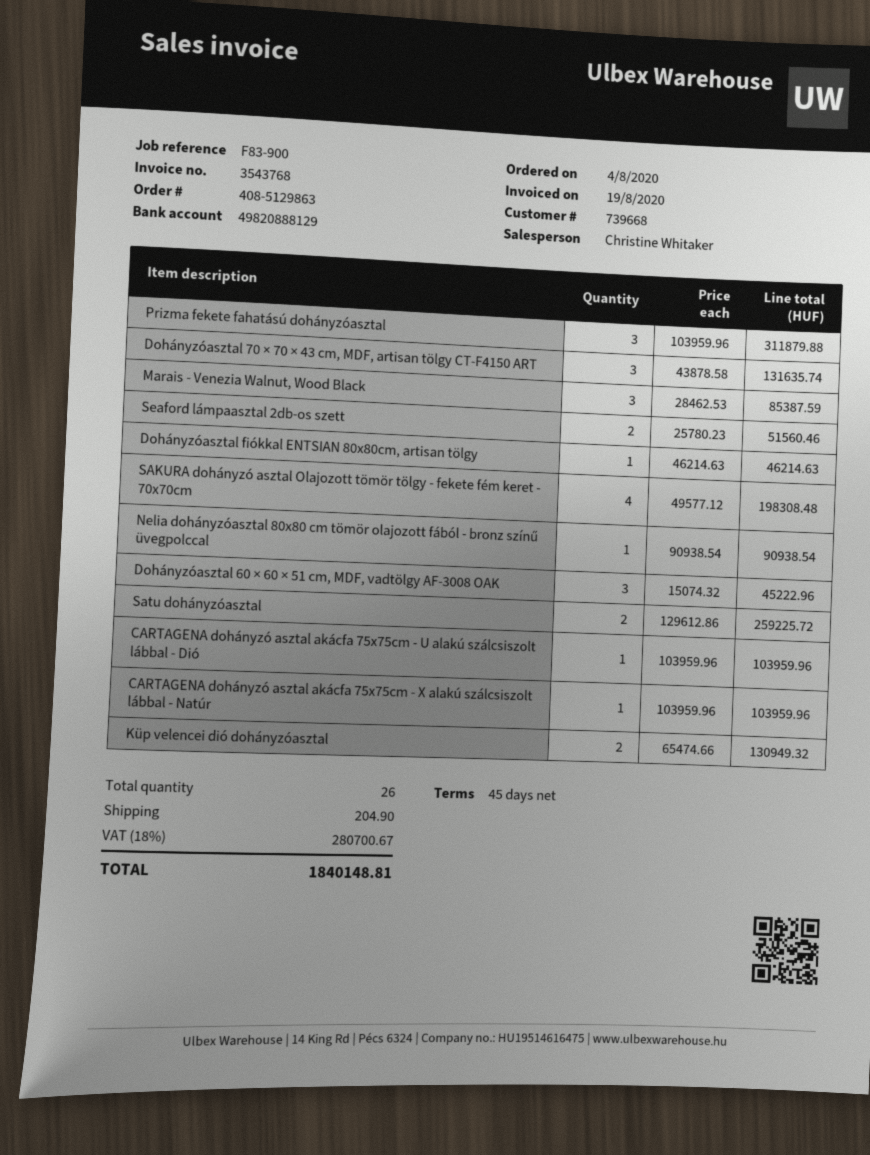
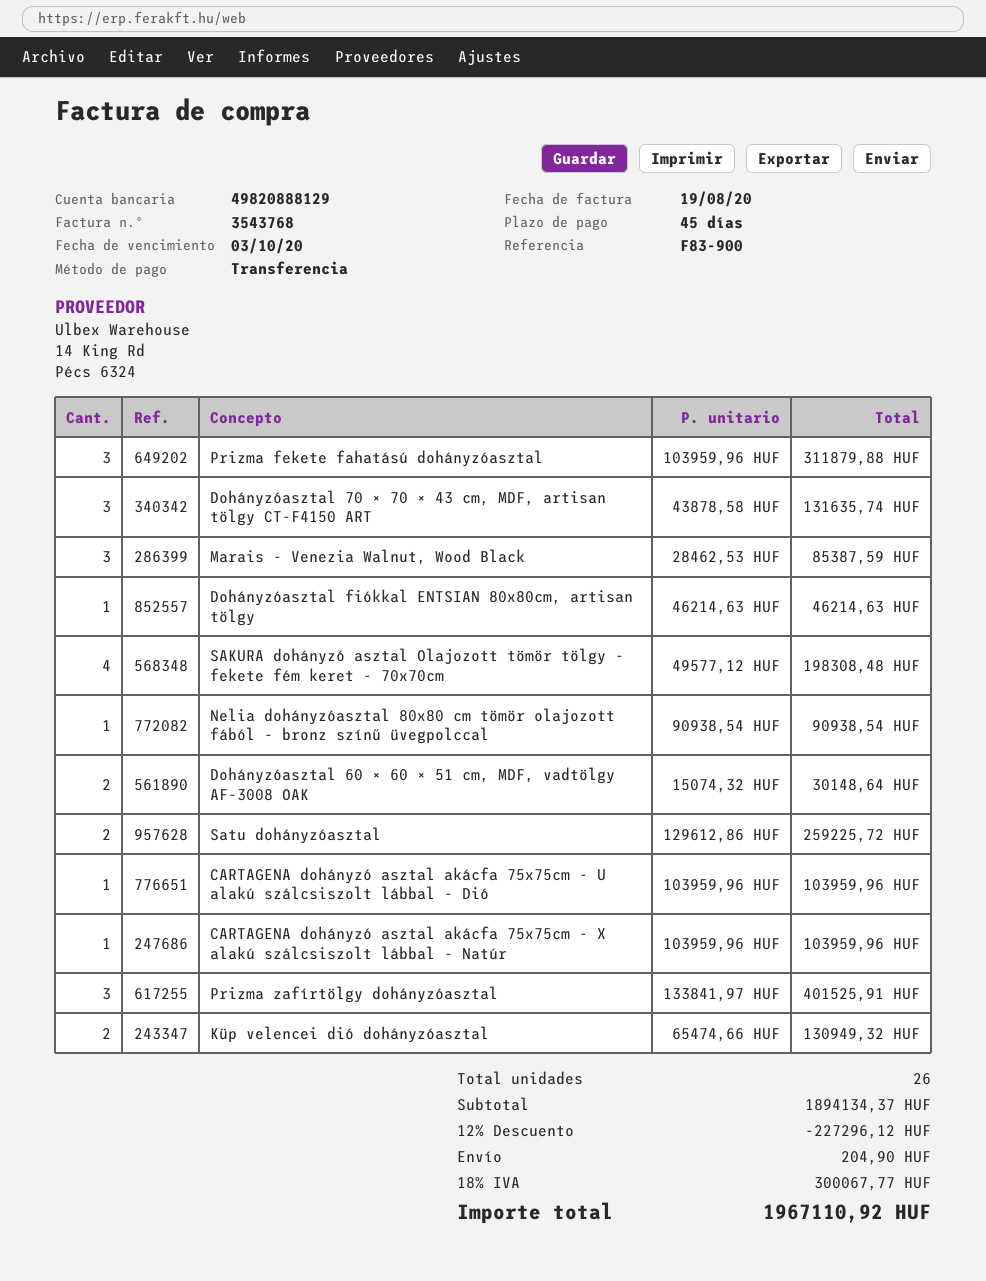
Seaford lámpaasztal 2db-os szett: 2 x 25780.23 = 51560.46 -> none
Dohányzóasztal 60 × 60 × 51 cm, MDF, vadtölgy AF-3008 OAK: 3 x 15074.32 = 45222.96 -> 2 x 15074.32 = 30148.64
Prizma zafírtölgy dohányzóasztal: none -> 3 x 133841.97 = 401525.91
discount: none -> 12% = 227296.12
tax: 18% = 280700.67 -> 18% = 300067.77
total: 1840148.81 -> 1967110.92

